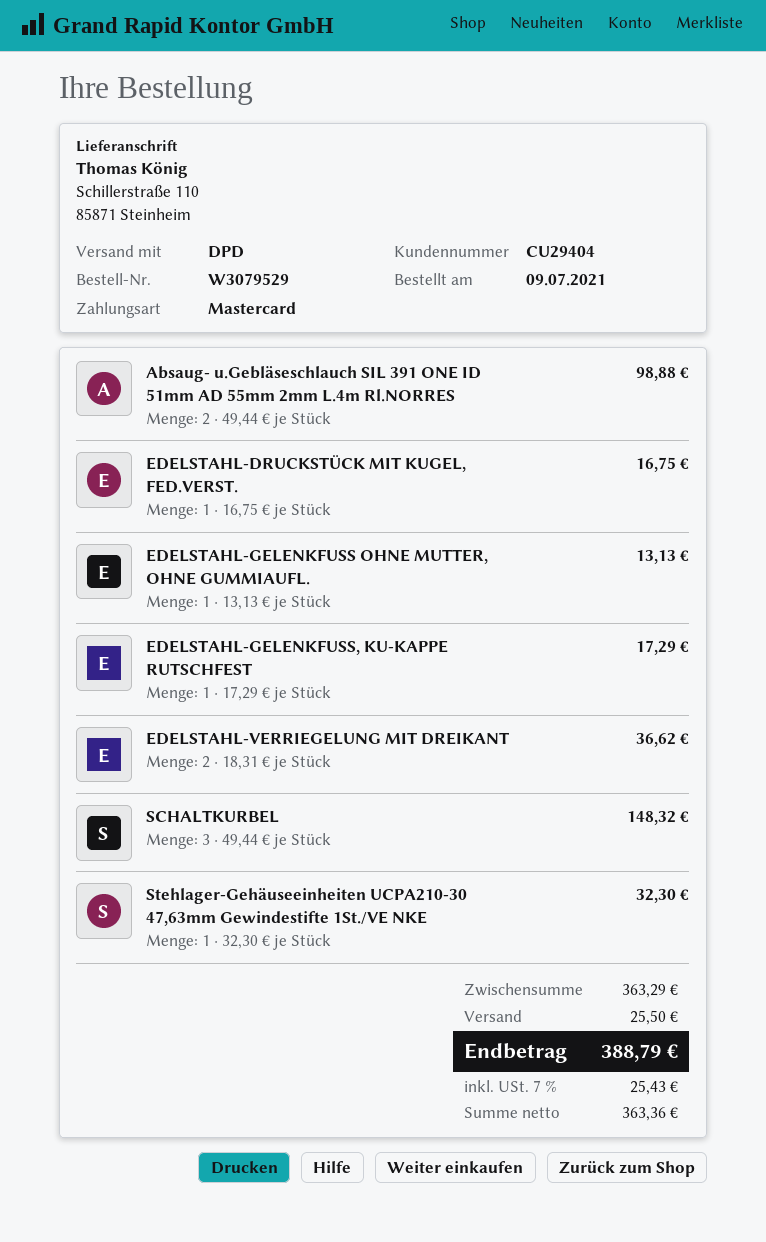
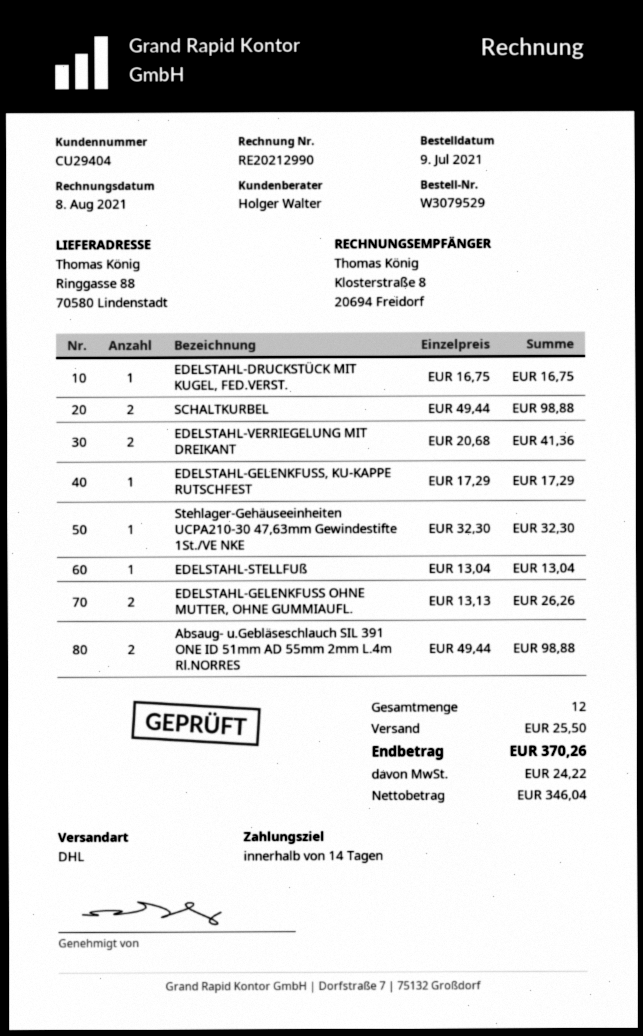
shipping method: DPD -> DHL
ship to: Schillerstraße 110, 85871 Steinheim -> Ringgasse 88, 70580 Lindenstadt
EDELSTAHL-GELENKFUSS OHNE MUTTER, OHNE GUMMIAUFL.: 1 x 13.13 = 13.13 -> 2 x 13.13 = 26.26
EDELSTAHL-VERRIEGELUNG MIT DREIKANT: 2 x 18.31 = 36.62 -> 2 x 20.68 = 41.36
SCHALTKURBEL: 3 x 49.44 = 148.32 -> 2 x 49.44 = 98.88
EDELSTAHL-STELLFUß: none -> 1 x 13.04 = 13.04
net: 363.36 -> 346.04
tax: 25.43 -> 24.22
total: 388.79 -> 370.26

